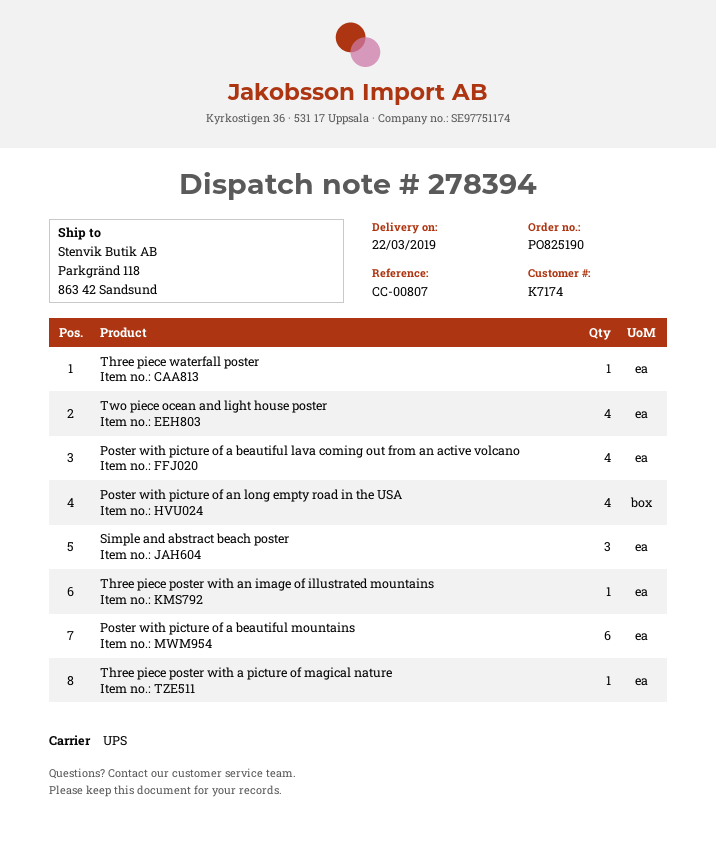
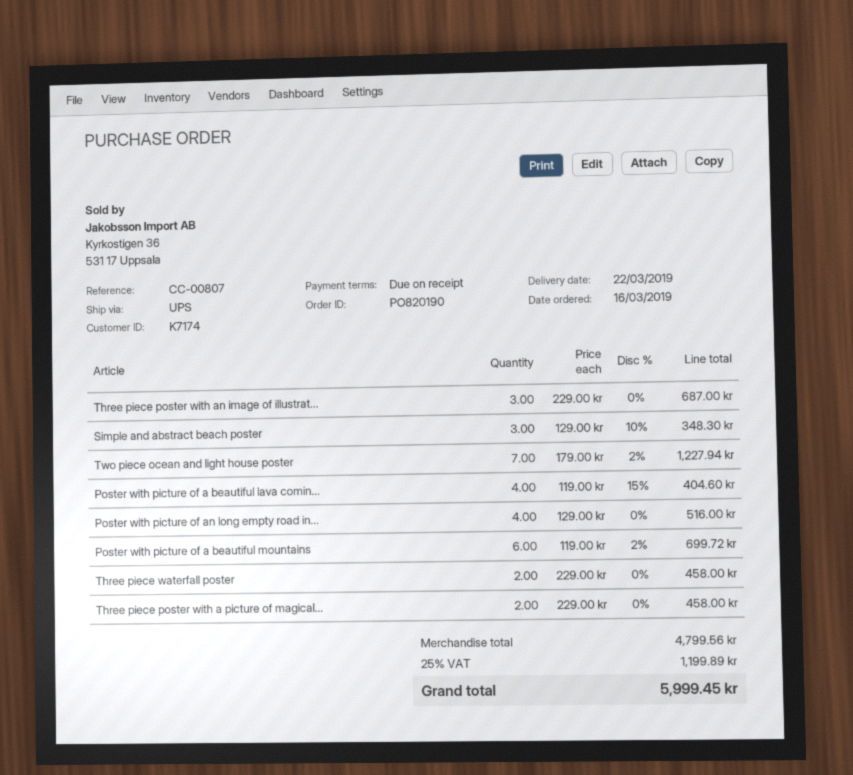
order number: PO825190 -> PO820190
Three piece waterfall poster: 1 -> 2
Two piece ocean and light house poster: 4 -> 7
Three piece poster with an image of illustrated mountains: 1 -> 3
Three piece poster with a picture of magical nature: 1 -> 2

